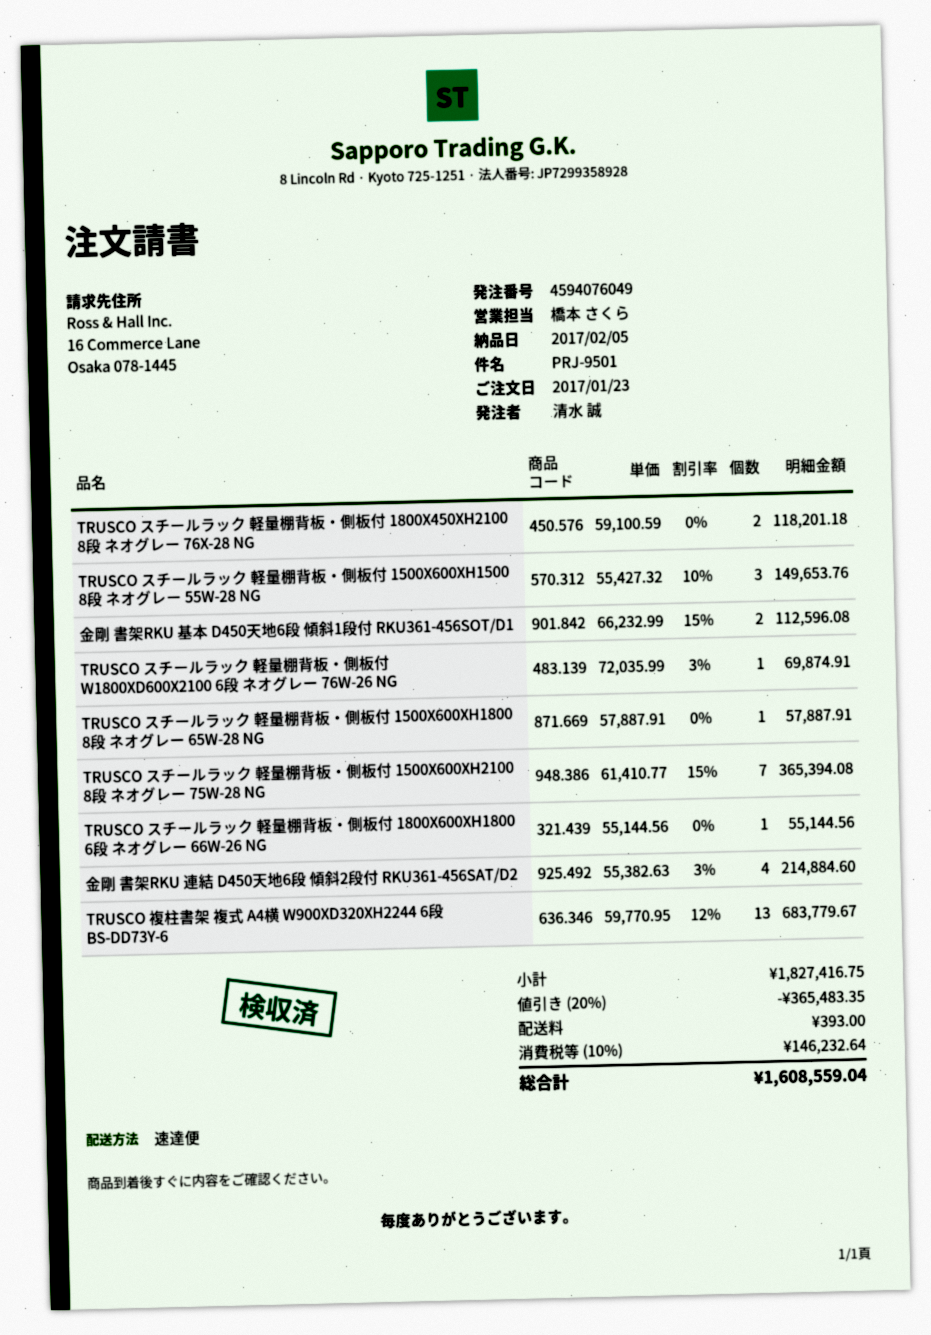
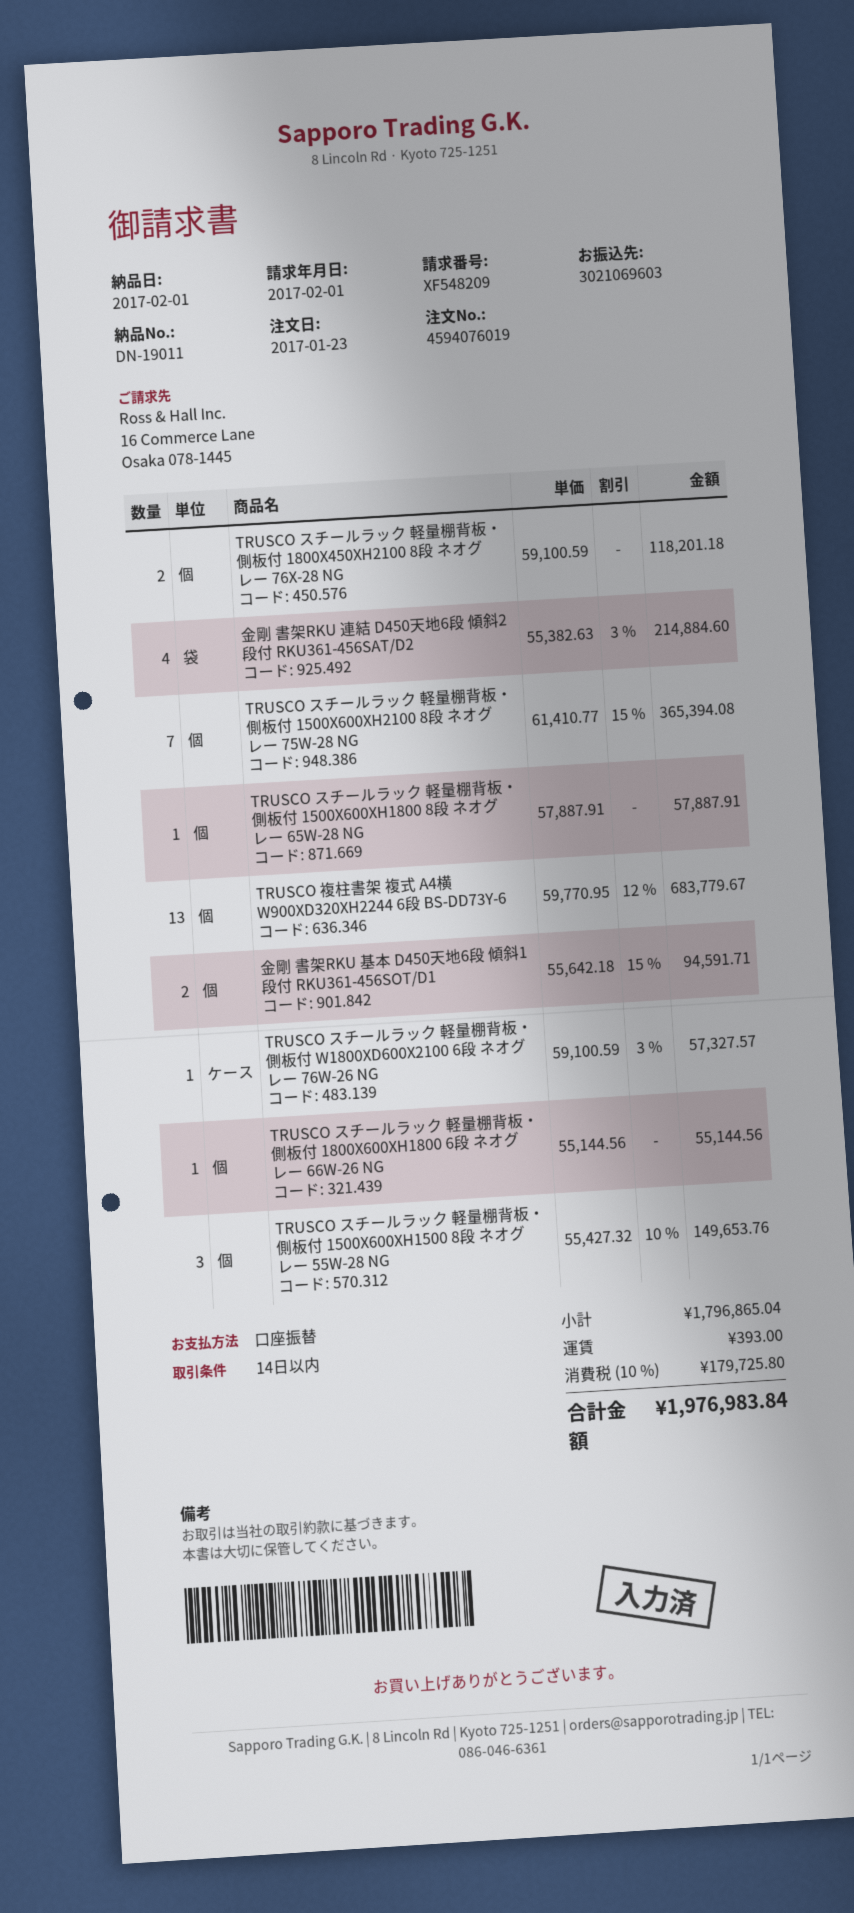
order number: 4594076049 -> 4594076019
delivery date: 2017-02-05 -> 2017-02-01
金剛 書架RKU 基本 D450天地6段 傾斜1段付 RKU361-456SOT/D1: 2 x 66232.99 - 15% = 112596.08 -> 2 x 55642.18 - 15% = 94591.71
TRUSCO スチールラック 軽量棚背板・側板付 W1800XD600X2100 6段 ネオグレー 76W-26 NG: 1 x 72035.99 - 3% = 69874.91 -> 1 x 59100.59 - 3% = 57327.57
subtotal: 1827416.75 -> 1796865.04
discount: 20% = 365483.35 -> none
tax: 10% = 146232.64 -> 10% = 179725.80
total: 1608559.04 -> 1976983.84

